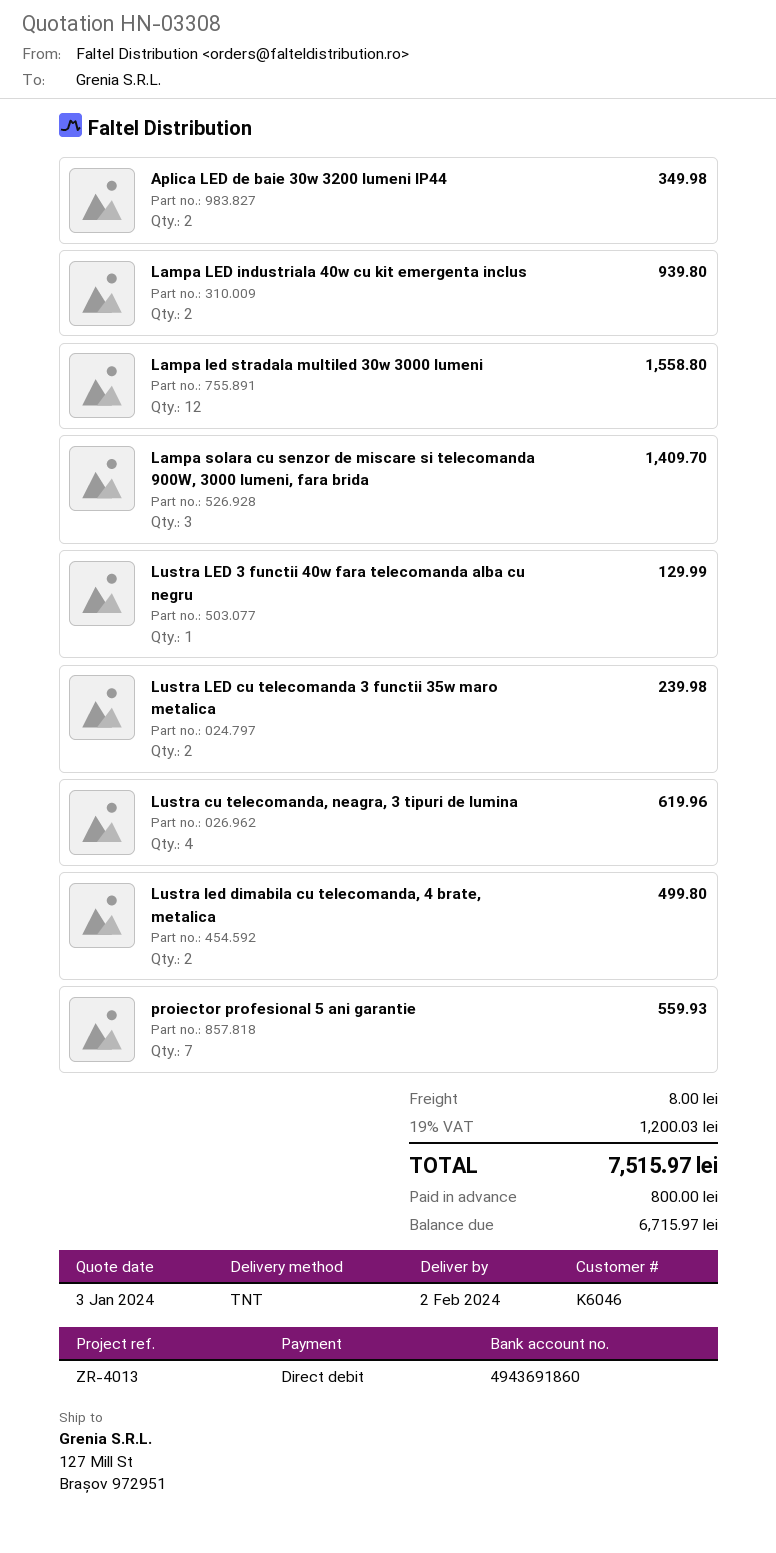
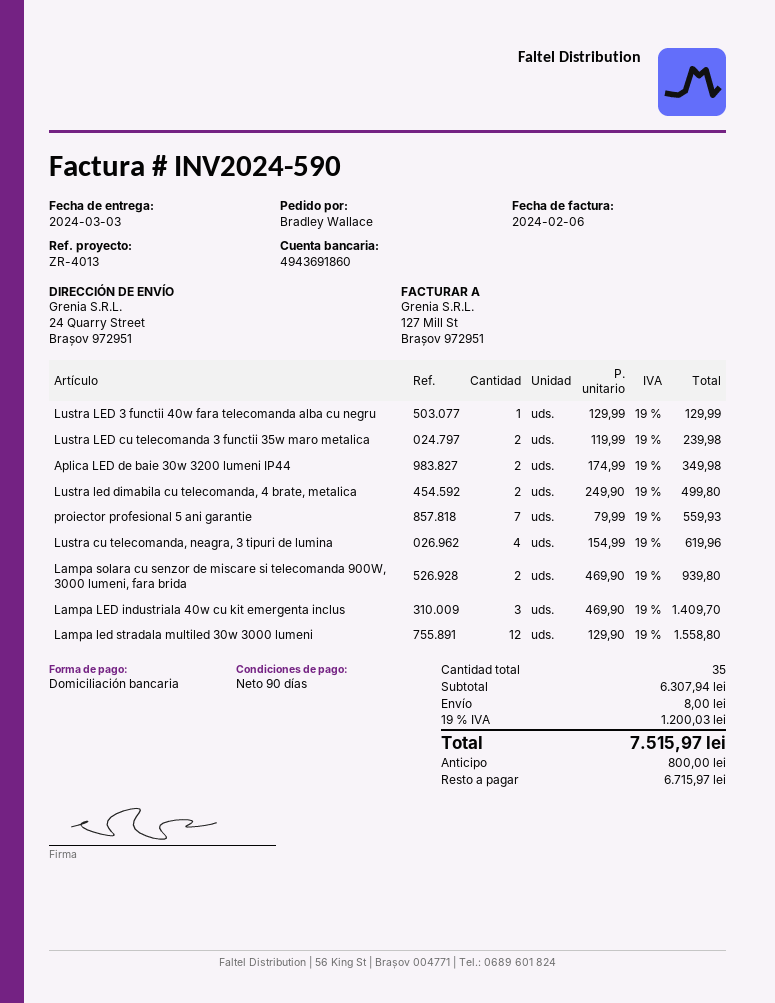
delivery date: 2024-02-02 -> 2024-03-03
ship to: 127 Mill St, Brașov 972951 -> 24 Quarry Street, Brașov 972951
Lampa LED industriala 40w cu kit emergenta inclus: 2 for 939.80 -> 3 for 1409.70
Lampa solara cu senzor de miscare si telecomanda 900W, 3000 lumeni, fara brida: 3 for 1409.70 -> 2 for 939.80

